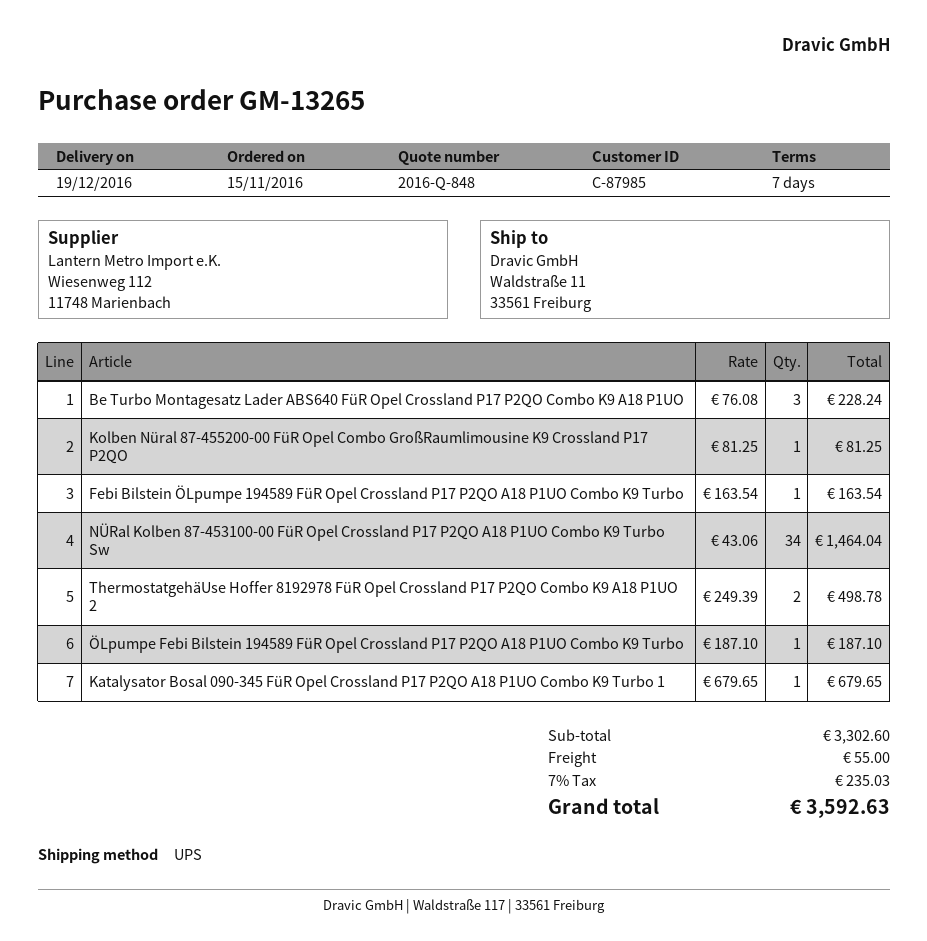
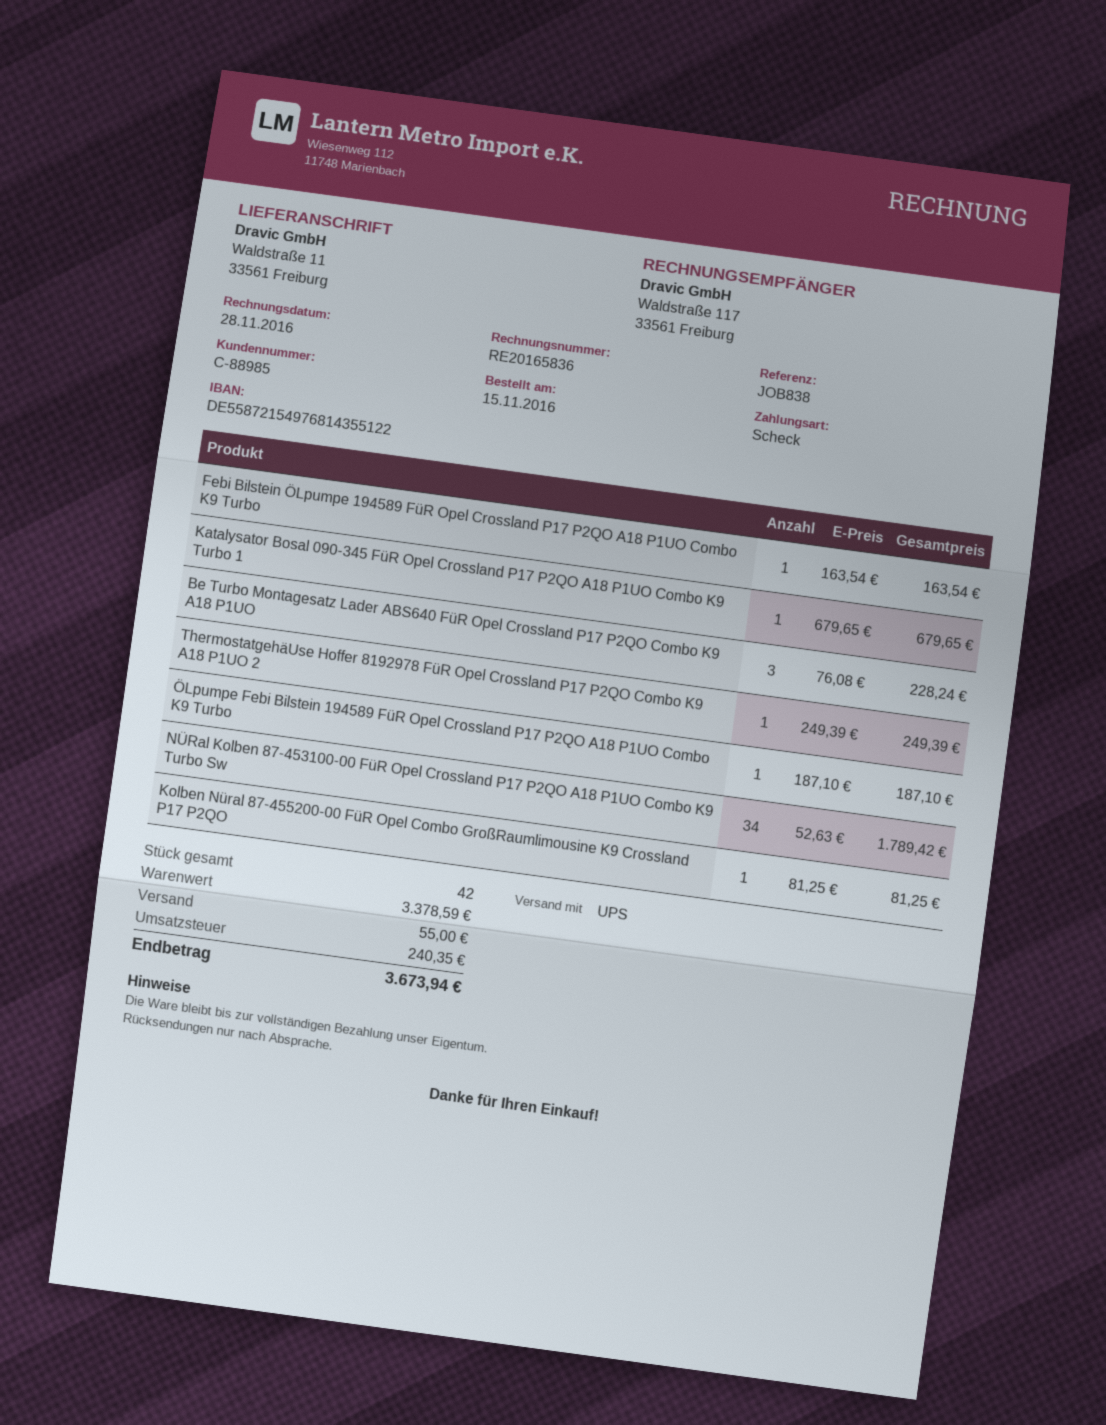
customer number: C-87985 -> C-88985
NÜRal Kolben 87-453100-00 FüR Opel Crossland P17 P2QO A18 P1UO Combo K9 Turbo Sw: 34 x 43.06 = 1464.04 -> 34 x 52.63 = 1789.42
ThermostatgehäUse Hoffer 8192978 FüR Opel Crossland P17 P2QO Combo K9 A18 P1UO 2: 2 x 249.39 = 498.78 -> 1 x 249.39 = 249.39
subtotal: 3302.60 -> 3378.59
tax: 235.03 -> 240.35
total: 3592.63 -> 3673.94

